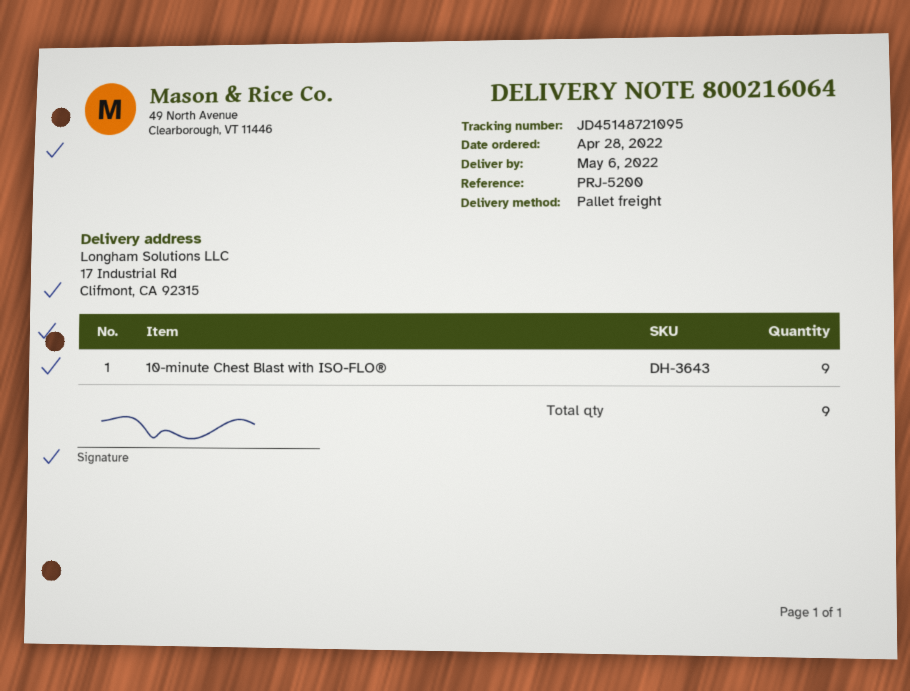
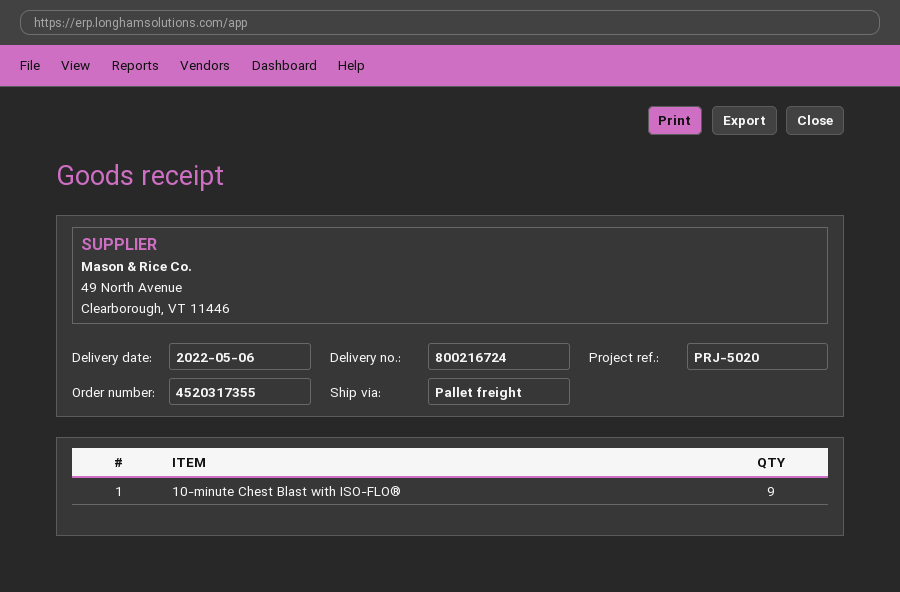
delivery note number: 800216064 -> 800216724
reference: PRJ-5200 -> PRJ-5020

